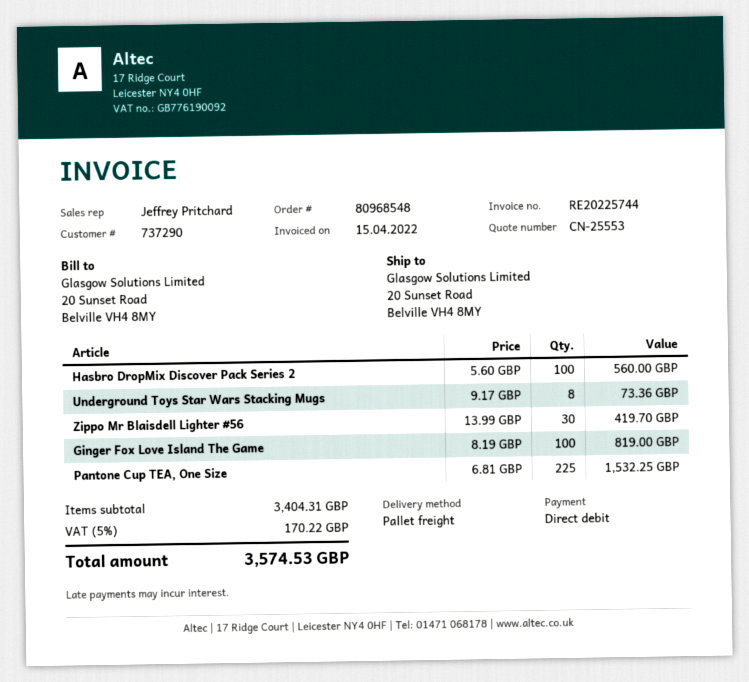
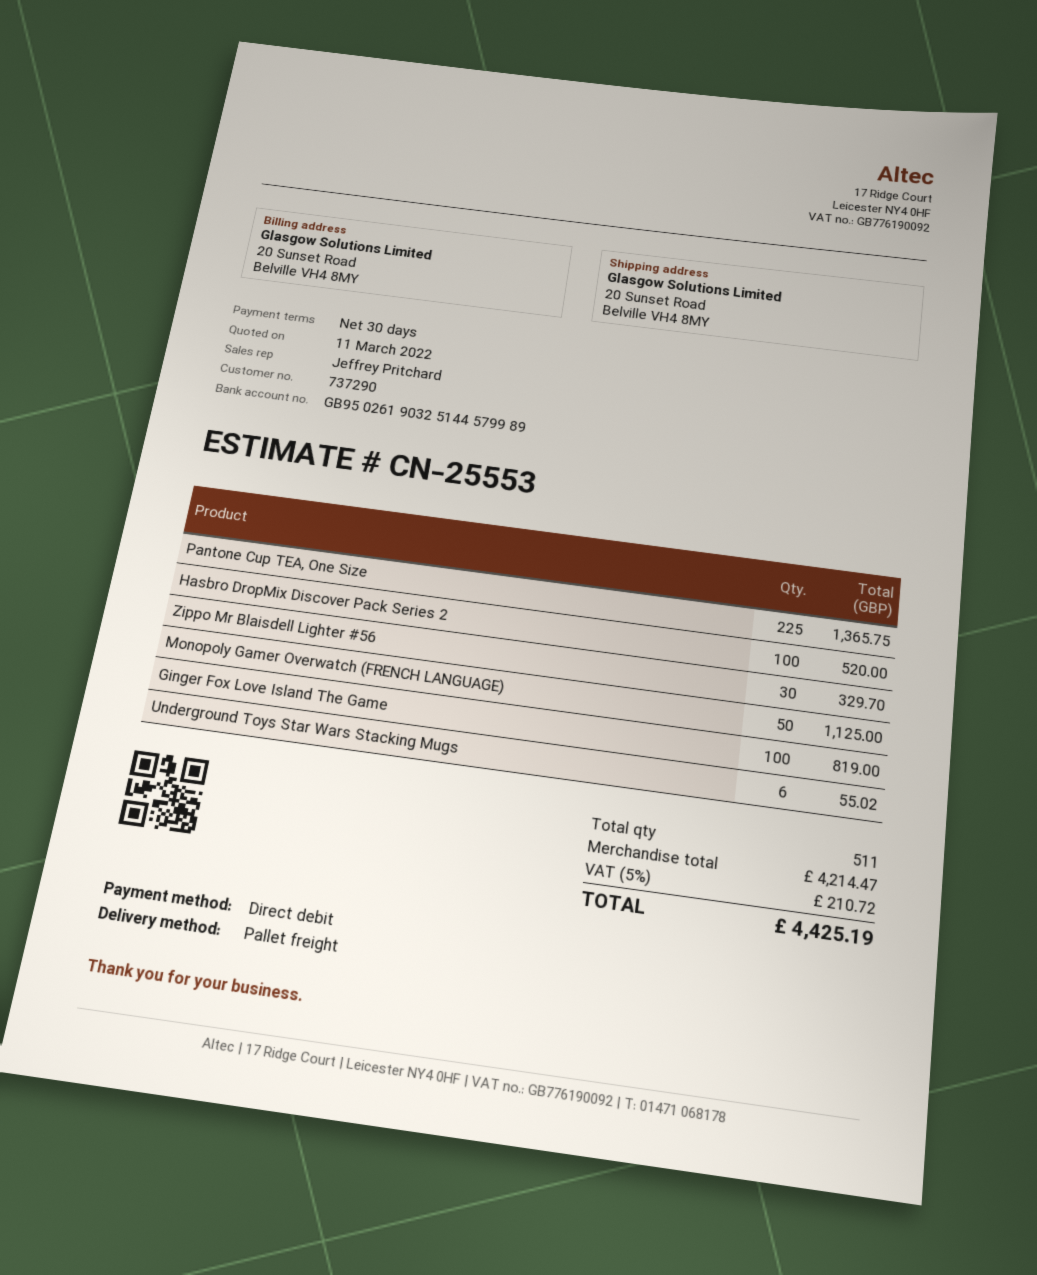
Hasbro DropMix Discover Pack Series 2: 100 for 560.00 -> 100 for 520.00
Underground Toys Star Wars Stacking Mugs: 8 for 73.36 -> 6 for 55.02
Zippo Mr Blaisdell Lighter #56: 30 for 419.70 -> 30 for 329.70
Pantone Cup TEA, One Size: 225 for 1532.25 -> 225 for 1365.75
Monopoly Gamer Overwatch (FRENCH LANGUAGE): none -> 50 for 1125.00
subtotal: 3404.31 -> 4214.47
tax: 5% = 170.22 -> 5% = 210.72
total: 3574.53 -> 4425.19

